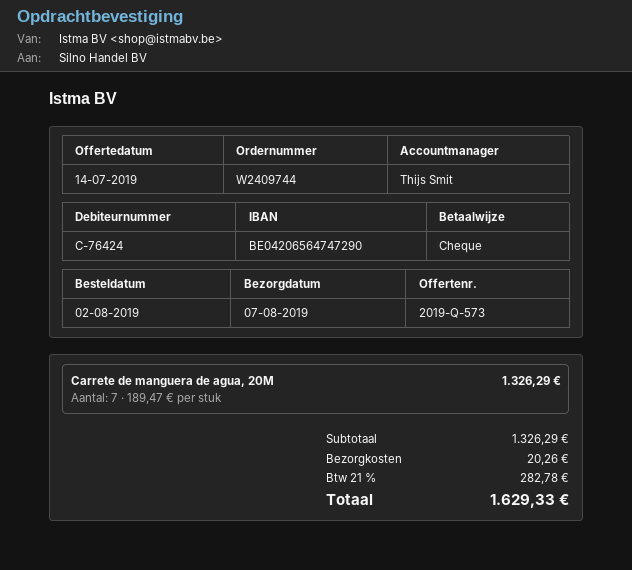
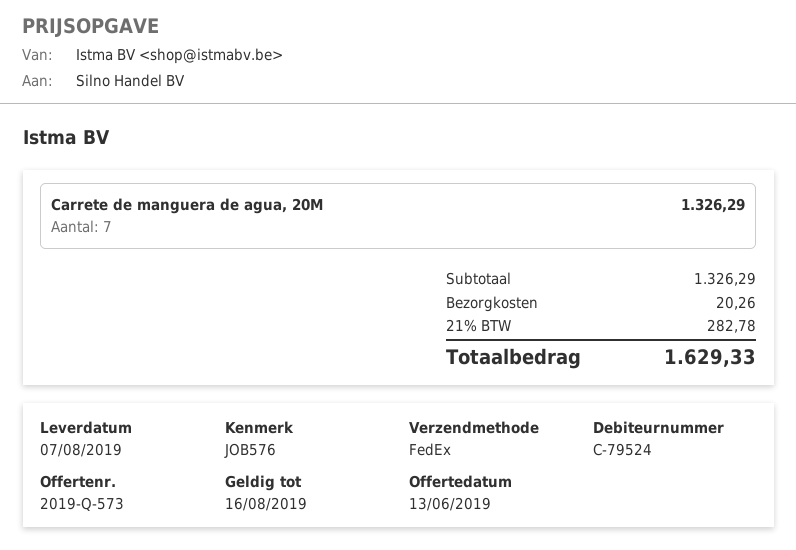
quote date: 2019-07-14 -> 2019-06-13
customer number: C-76424 -> C-79524

